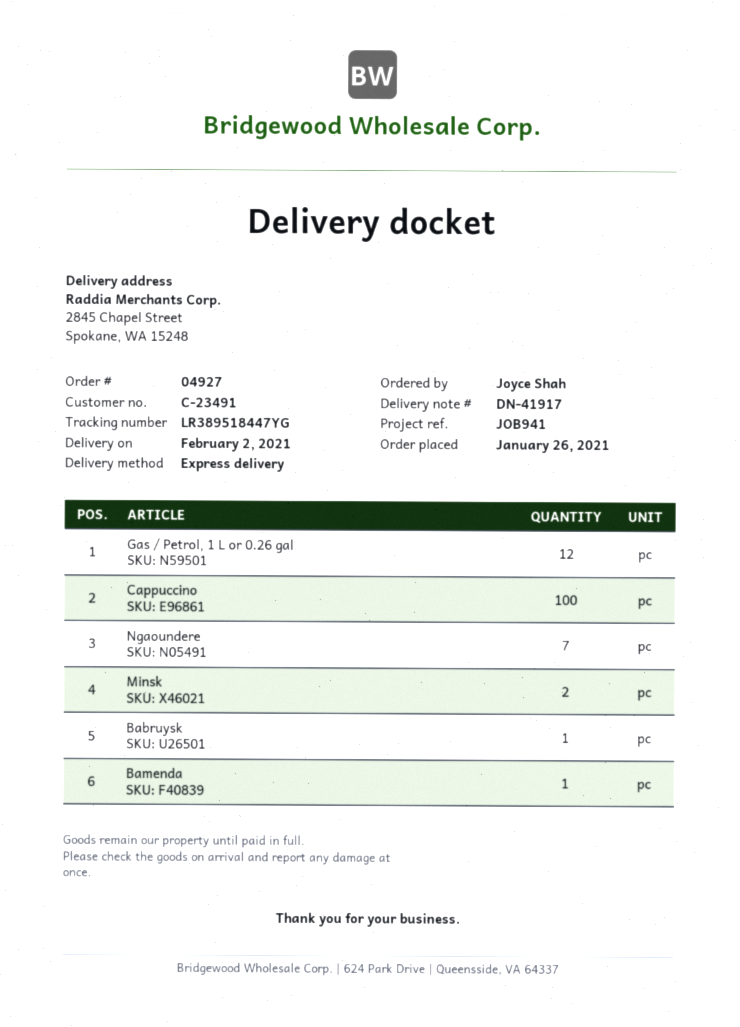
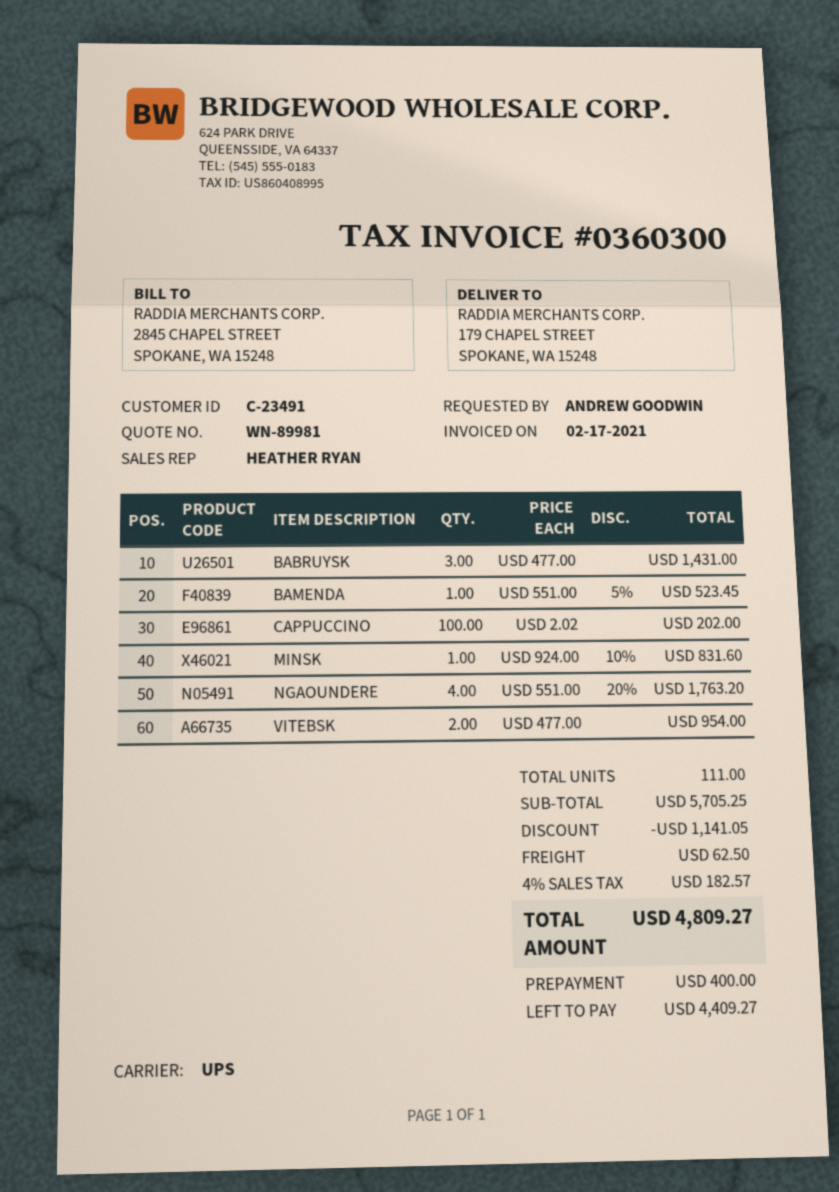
ordered by: Joyce Shah -> ANDREW GOODWIN
shipping method: express -> UPS
ship to: 2845 Chapel Street, Spokane, WA 15248 -> 179 CHAPEL STREET, SPOKANE, WA 15248
Gas / Petrol, 1 L or 0.26 gal: 12 -> none
Ngaoundere: 7 -> 4
Minsk: 2 -> 1
Babruysk: 1 -> 3
VITEBSK: none -> 2

